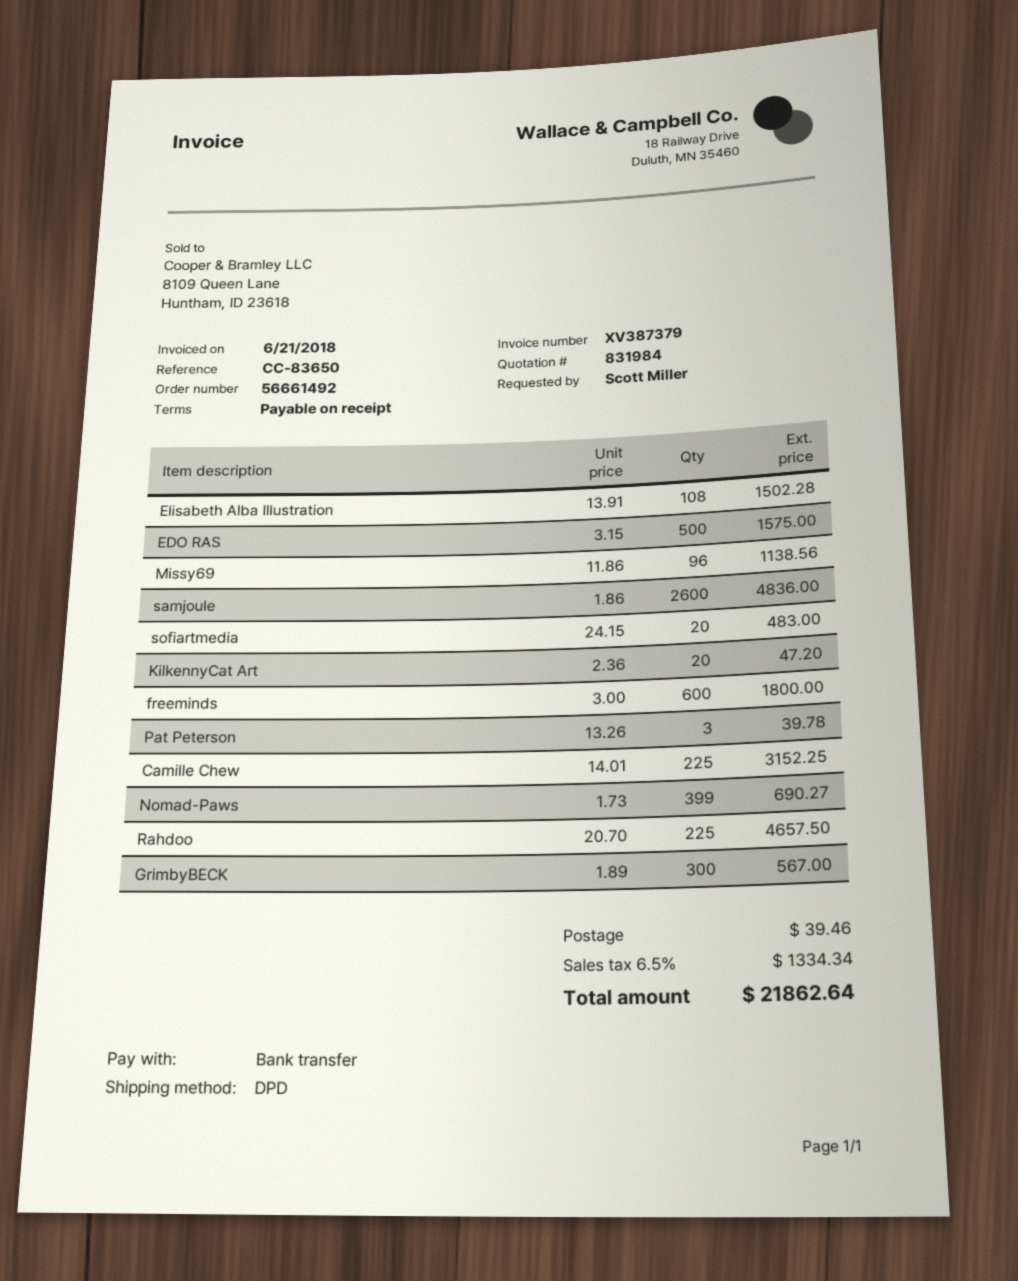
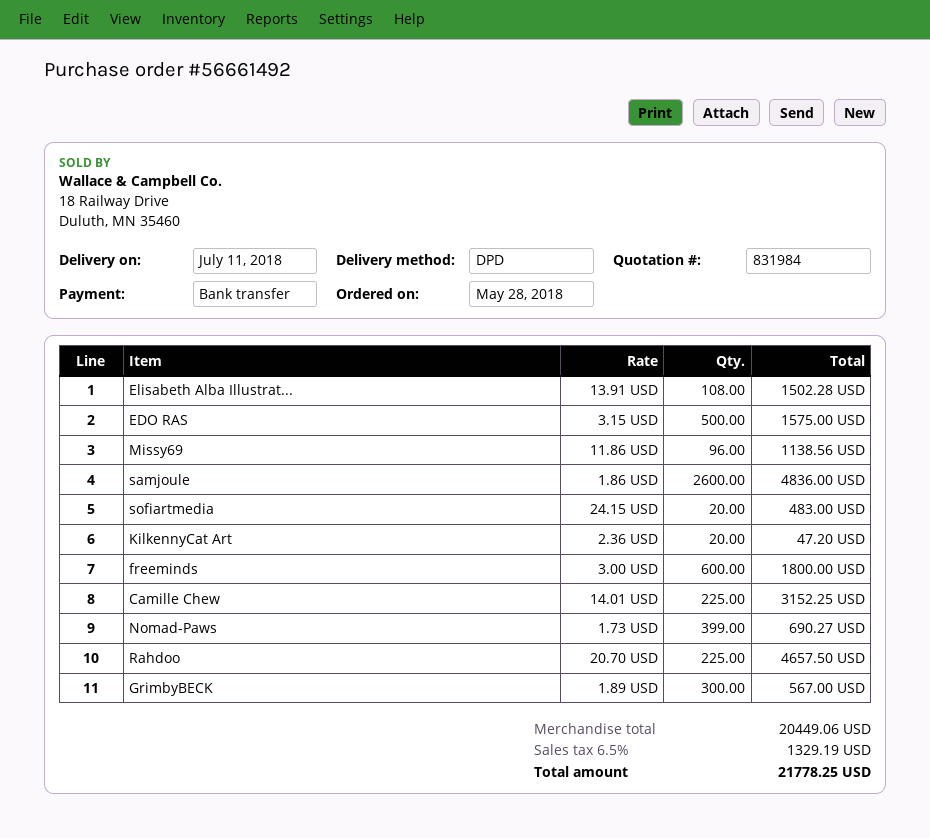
Pat Peterson: 3 x 13.26 = 39.78 -> none
shipping: 39.46 -> none
tax: 6.5% = 1334.34 -> 6.5% = 1329.19
total: 21862.64 -> 21778.25

